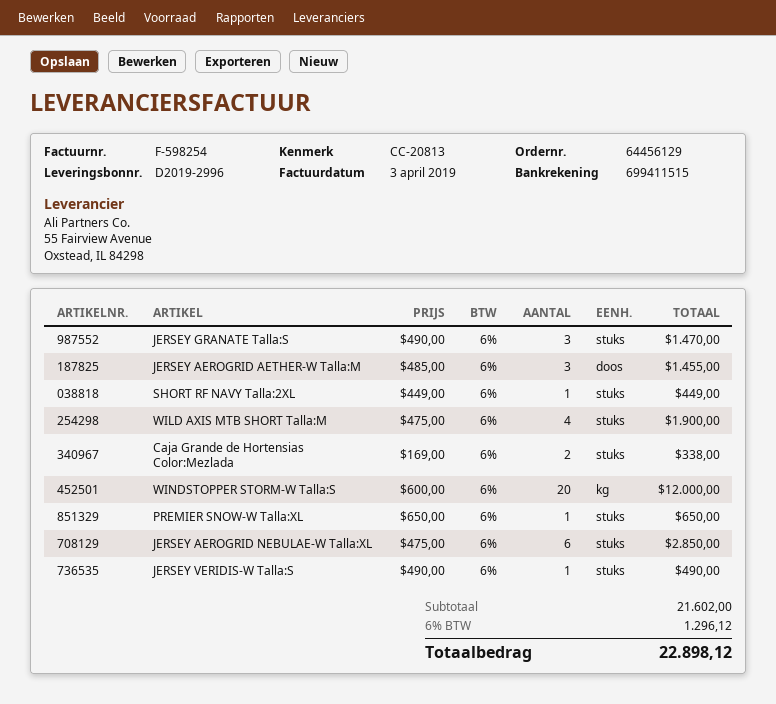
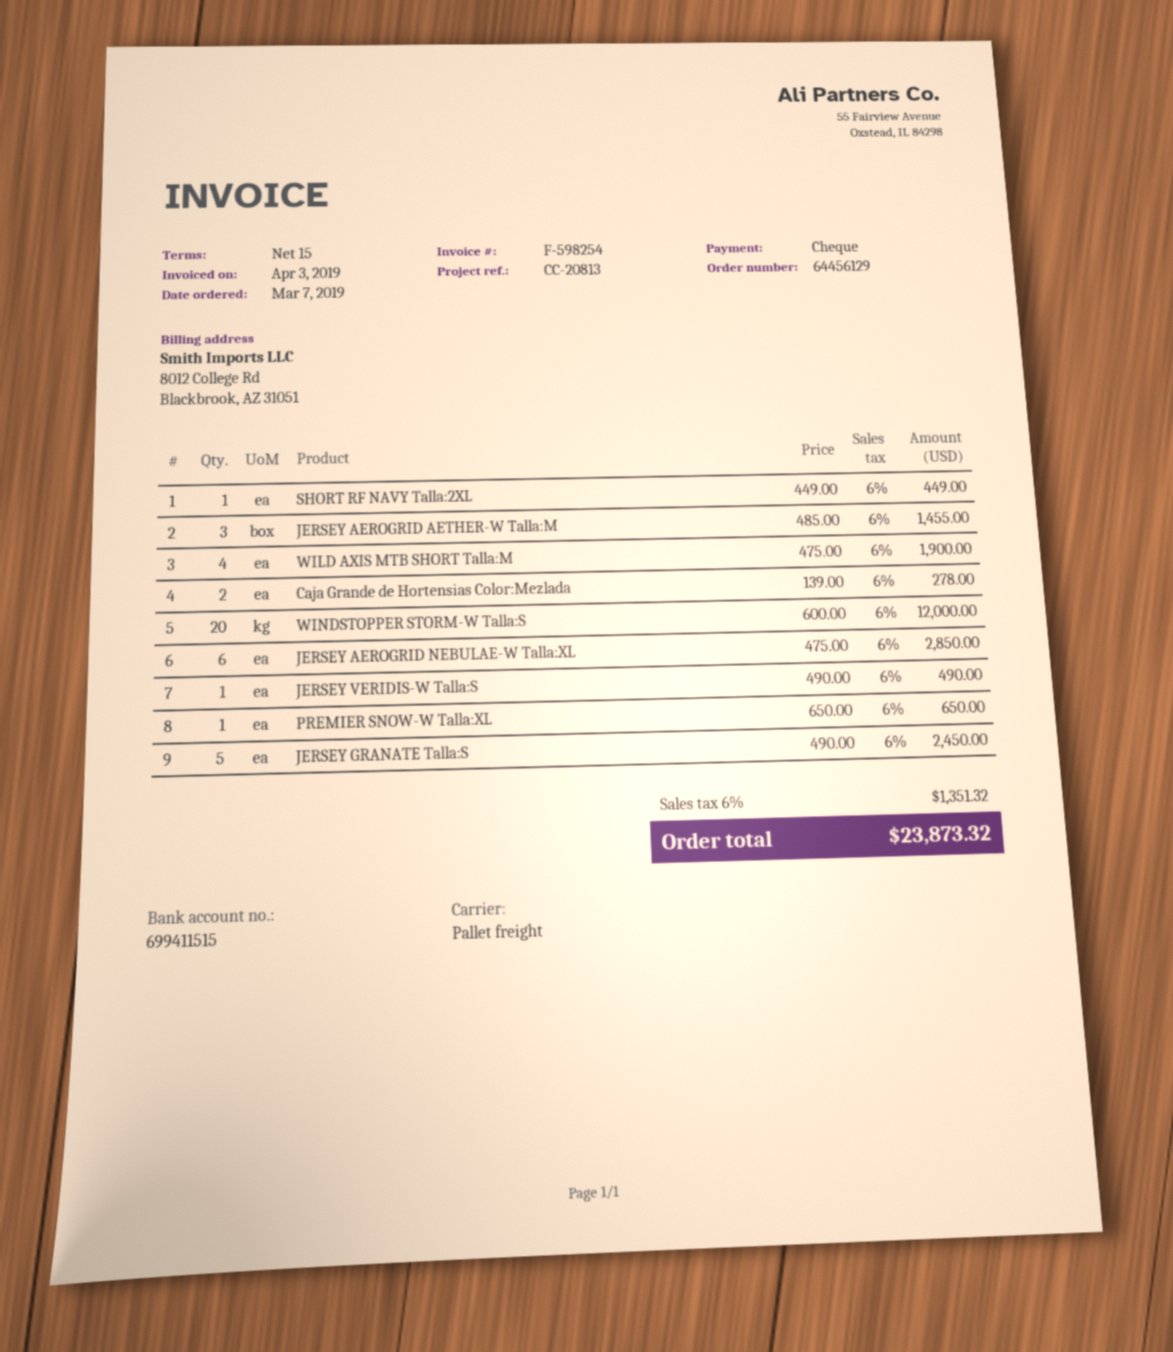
JERSEY GRANATE Talla:S: 3 x 490.00 = 1470.00 -> 5 x 490.00 = 2450.00
Caja Grande de Hortensias Color:Mezlada: 2 x 169.00 = 338.00 -> 2 x 139.00 = 278.00
tax: 6% = 1296.12 -> 6% = 1351.32
total: 22898.12 -> 23873.32

